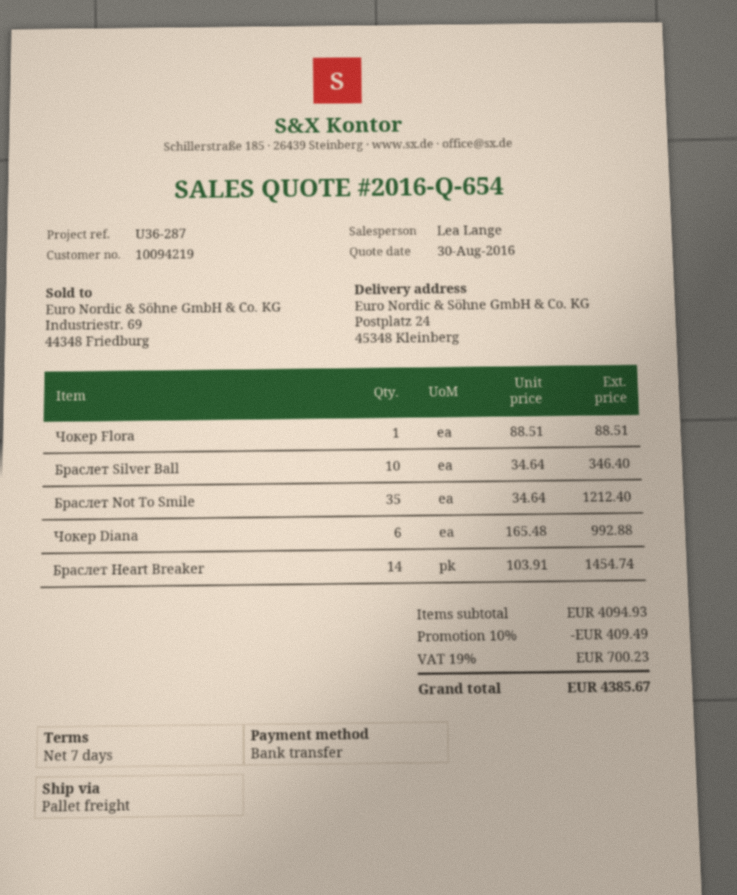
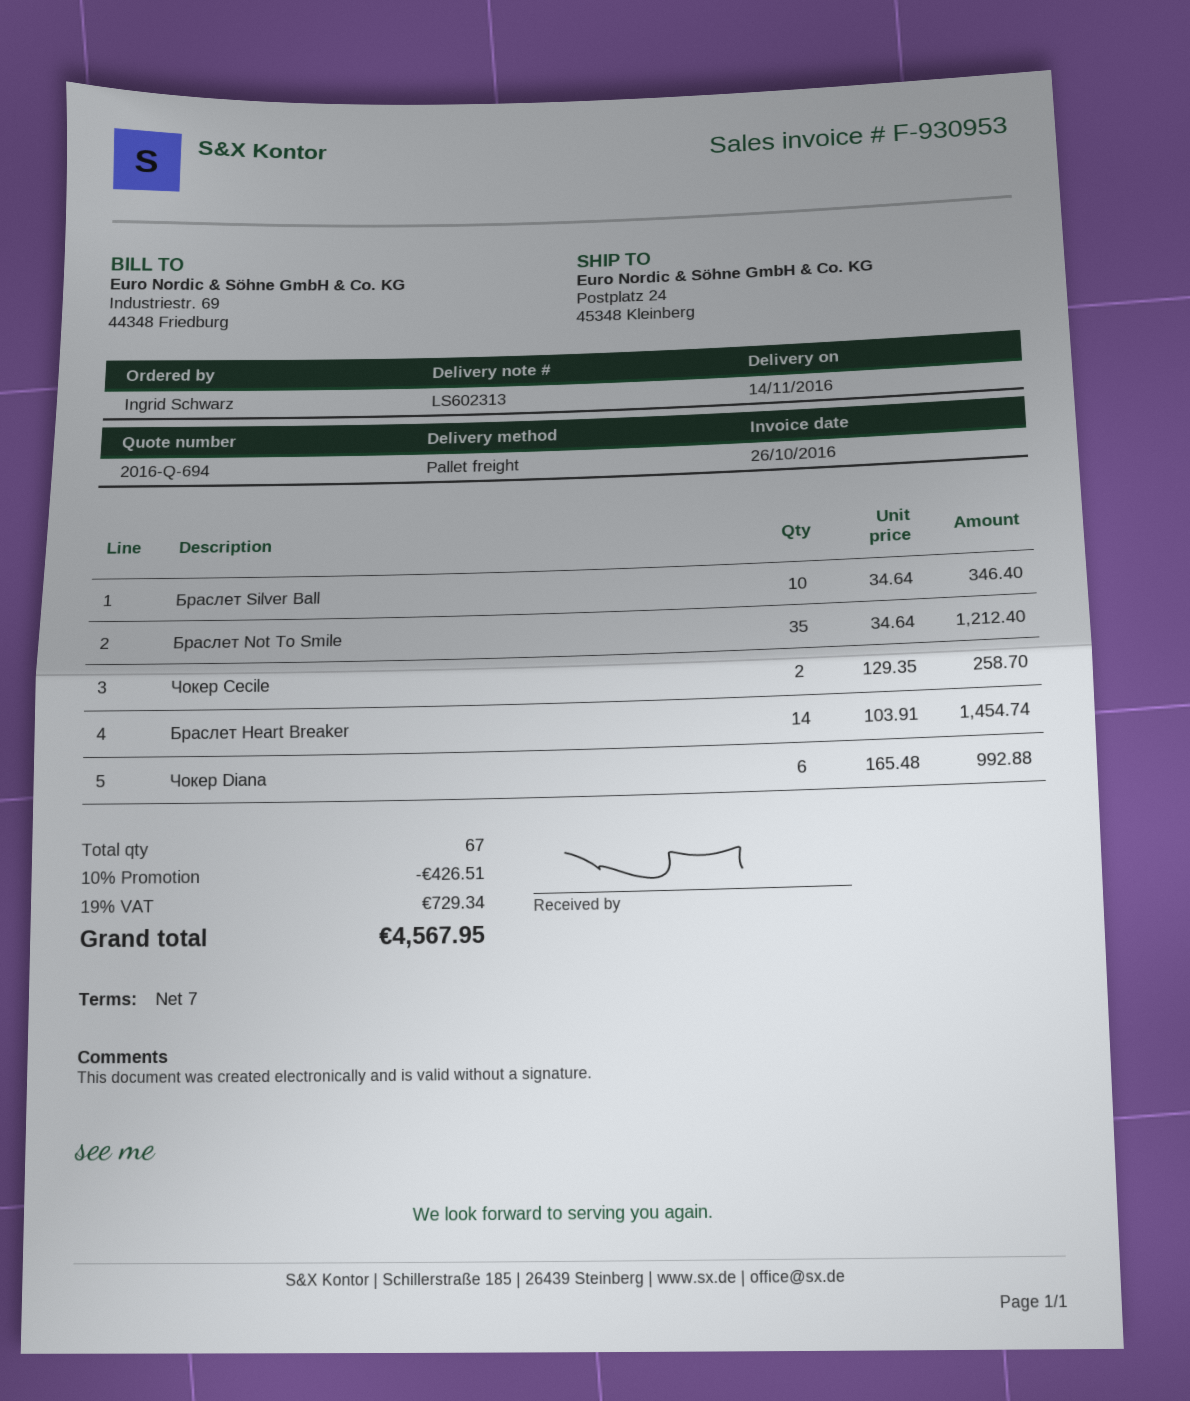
quote number: 2016-Q-654 -> 2016-Q-694
Чокер Flora: 1 x 88.51 = 88.51 -> none
Чокер Cecile: none -> 2 x 129.35 = 258.70
discount: 10% = 409.49 -> 10% = 426.51
tax: 19% = 700.23 -> 19% = 729.34
total: 4385.67 -> 4567.95

